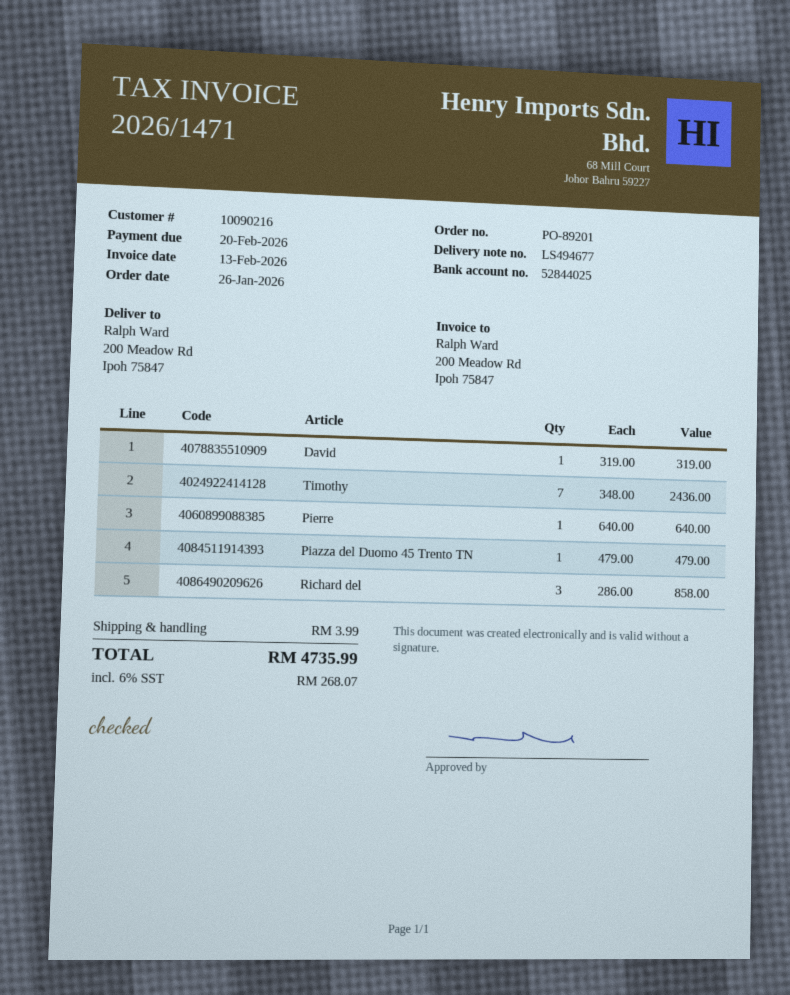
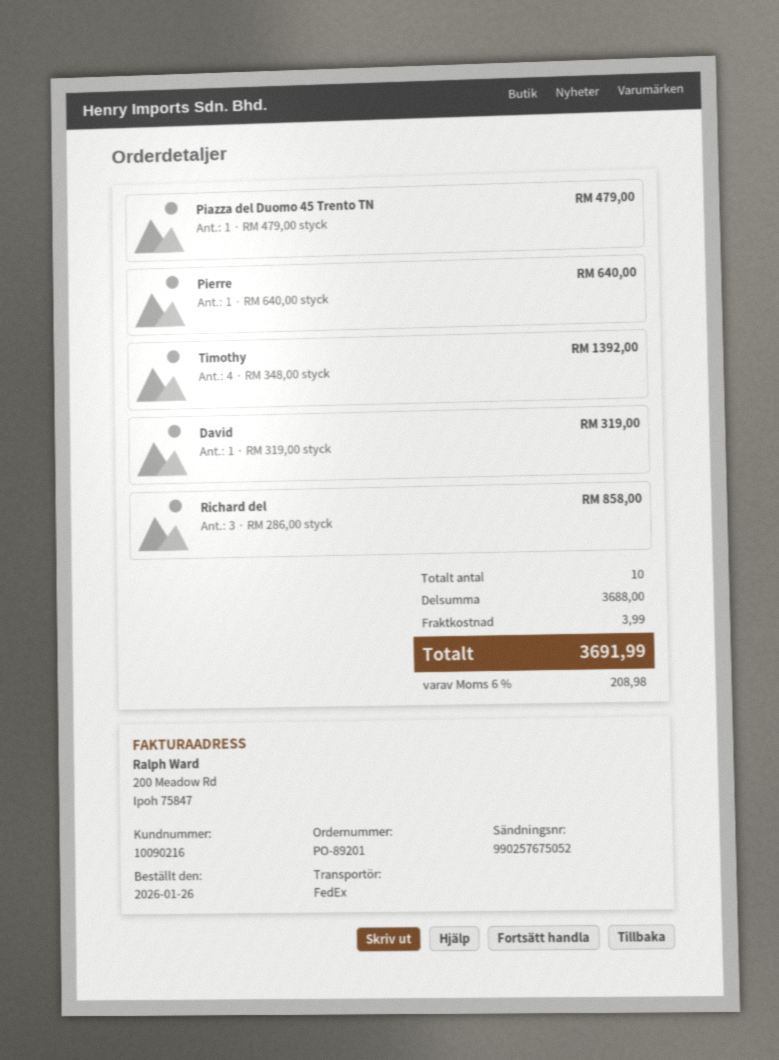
Timothy: 7 x 348.00 = 2436.00 -> 4 x 348.00 = 1392.00
tax: 6% = 268.07 -> 6% = 208.98
total: 4735.99 -> 3691.99

